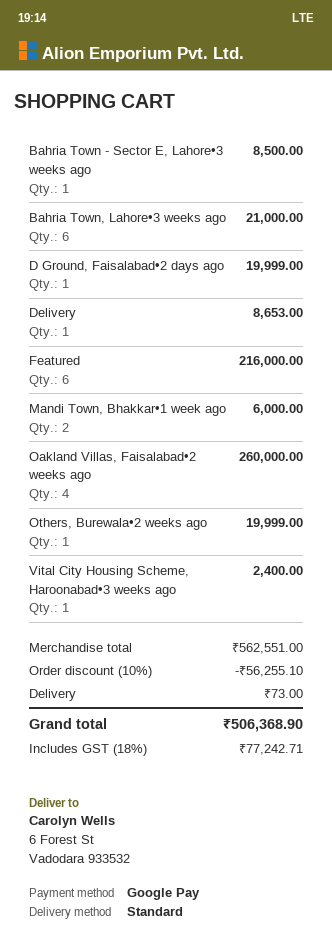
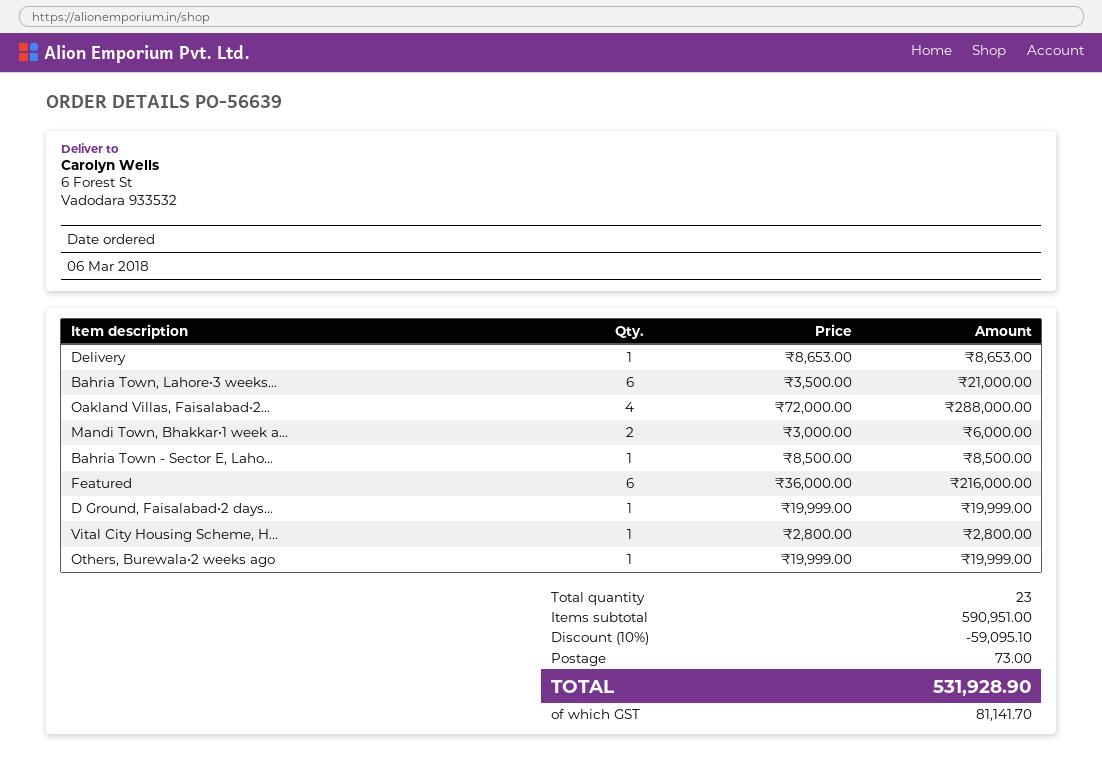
Oakland Villas, Faisalabad•2 weeks ago: 4 for 260000.00 -> 4 for 288000.00
Vital City Housing Scheme, Haroonabad•3 weeks ago: 1 for 2400.00 -> 1 for 2800.00
subtotal: 562551.00 -> 590951.00
discount: 10% = 56255.10 -> 10% = 59095.10
tax: 77242.71 -> 81141.70
total: 506368.90 -> 531928.90

